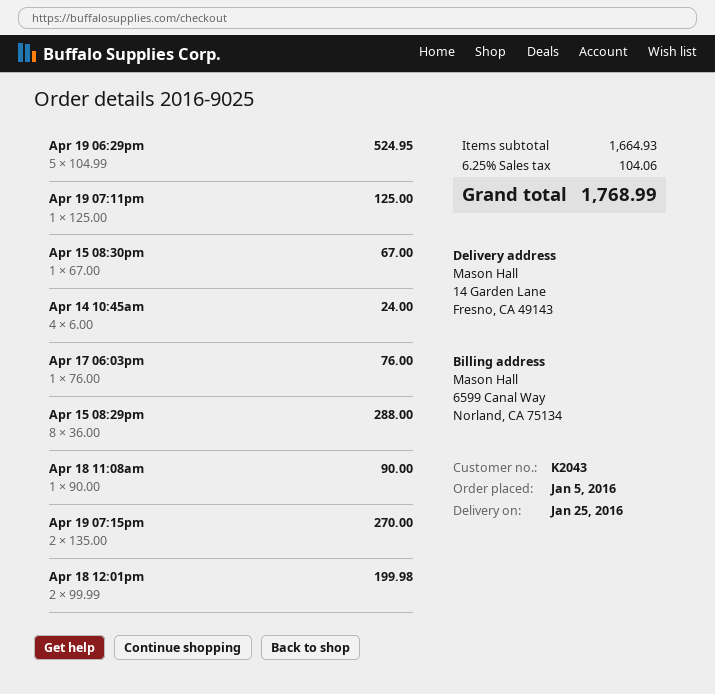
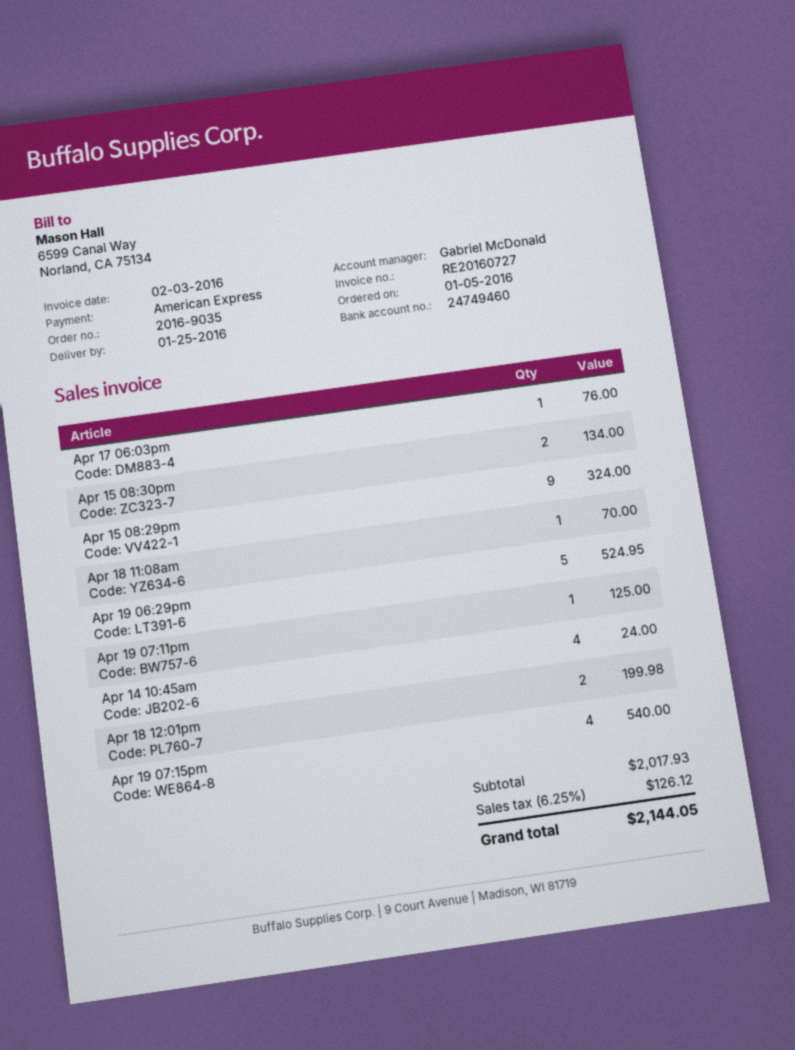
order number: 2016-9025 -> 2016-9035
Apr 15 08:30pm: 1 for 67.00 -> 2 for 134.00
Apr 15 08:29pm: 8 for 288.00 -> 9 for 324.00
Apr 18 11:08am: 1 for 90.00 -> 1 for 70.00
Apr 19 07:15pm: 2 for 270.00 -> 4 for 540.00
subtotal: 1664.93 -> 2017.93
tax: 6.25% = 104.06 -> 6.25% = 126.12
total: 1768.99 -> 2144.05

